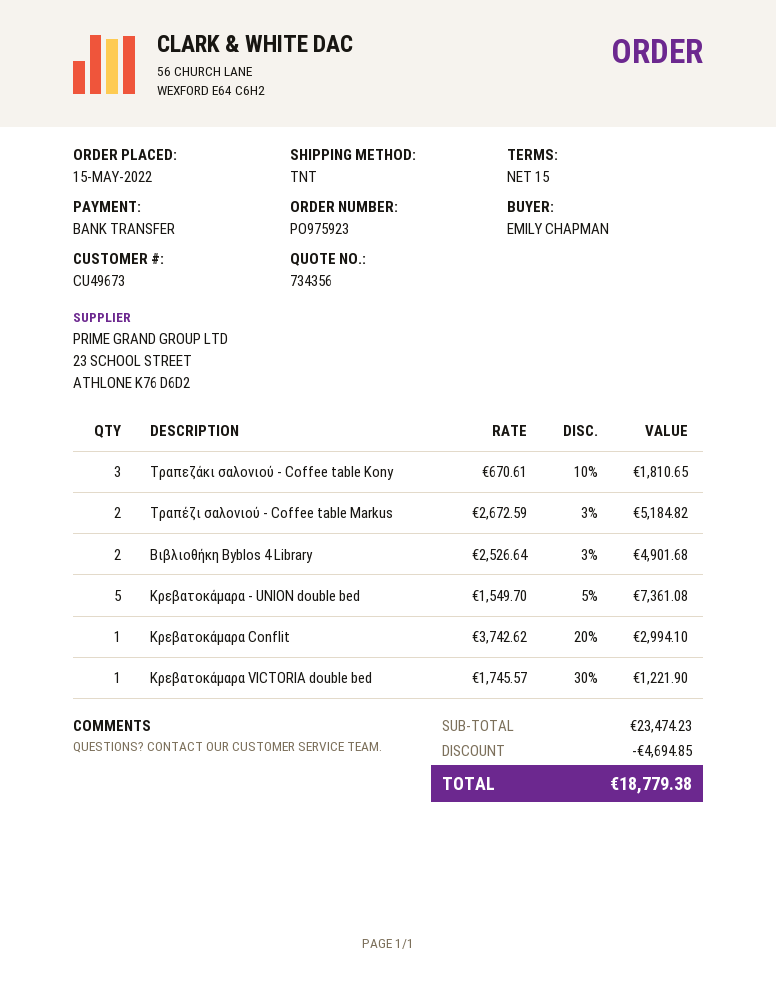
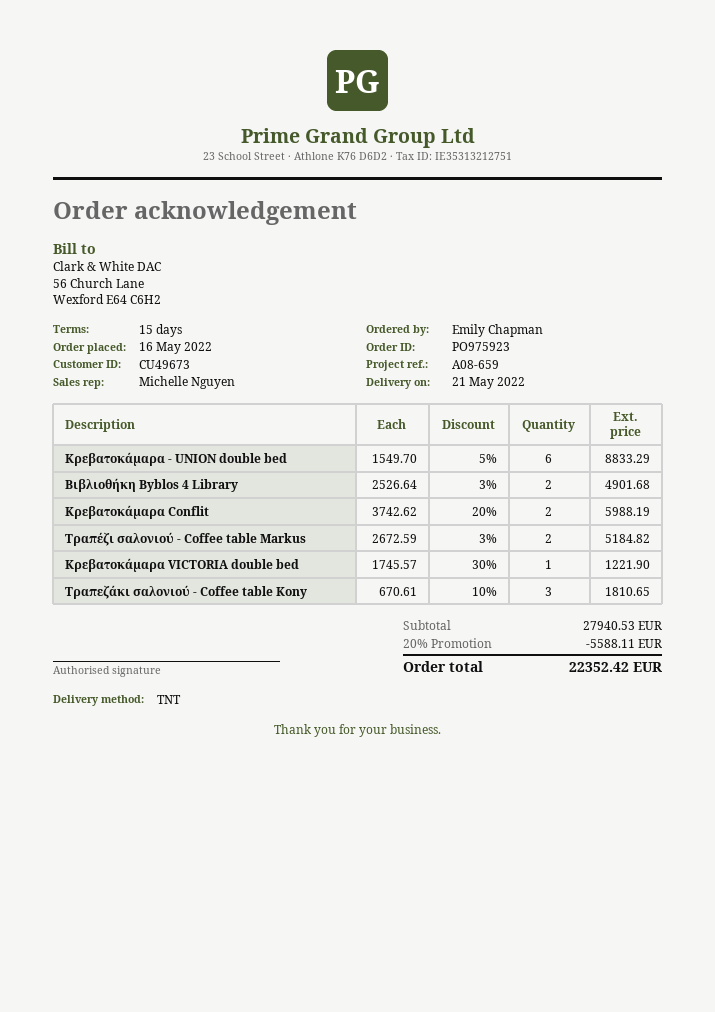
order date: 2022-05-15 -> 2022-05-16
Κρεβατοκάμαρα - UNION double bed: 5 x 1549.70 - 5% = 7361.08 -> 6 x 1549.70 - 5% = 8833.29
Κρεβατοκάμαρα Conflit: 1 x 3742.62 - 20% = 2994.10 -> 2 x 3742.62 - 20% = 5988.19
subtotal: 23474.23 -> 27940.53
discount: 4694.85 -> 5588.11
total: 18779.38 -> 22352.42

